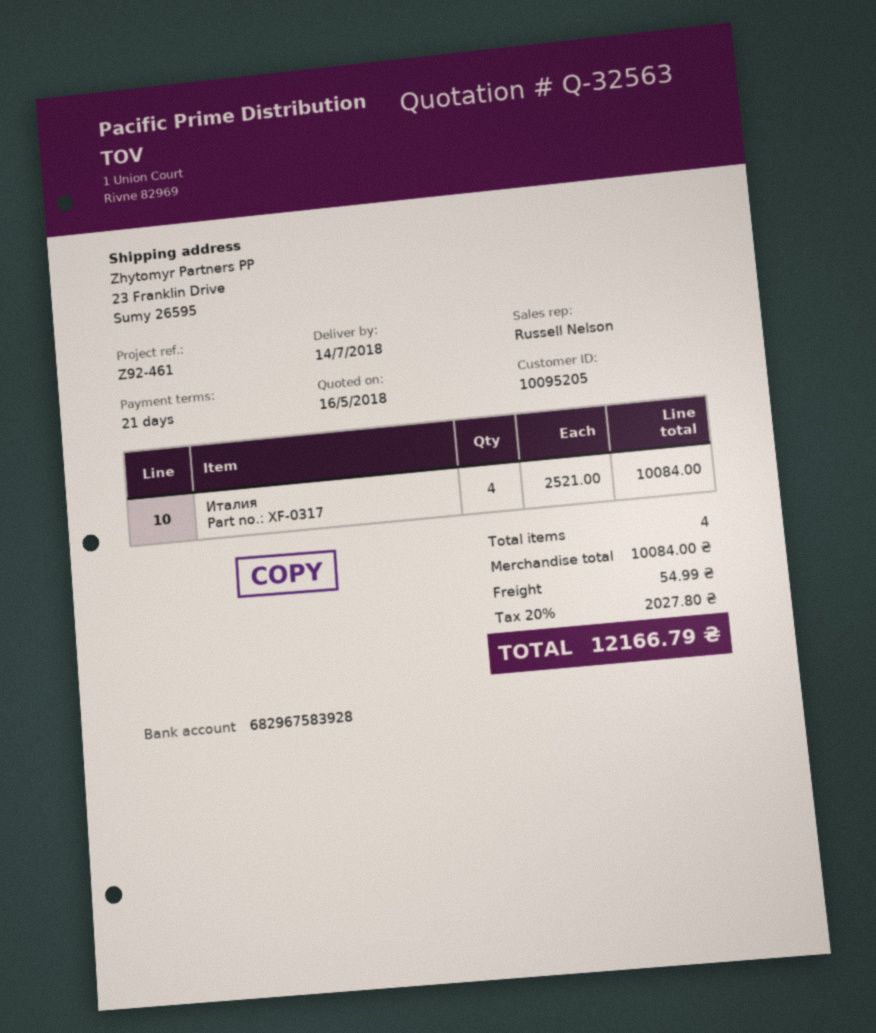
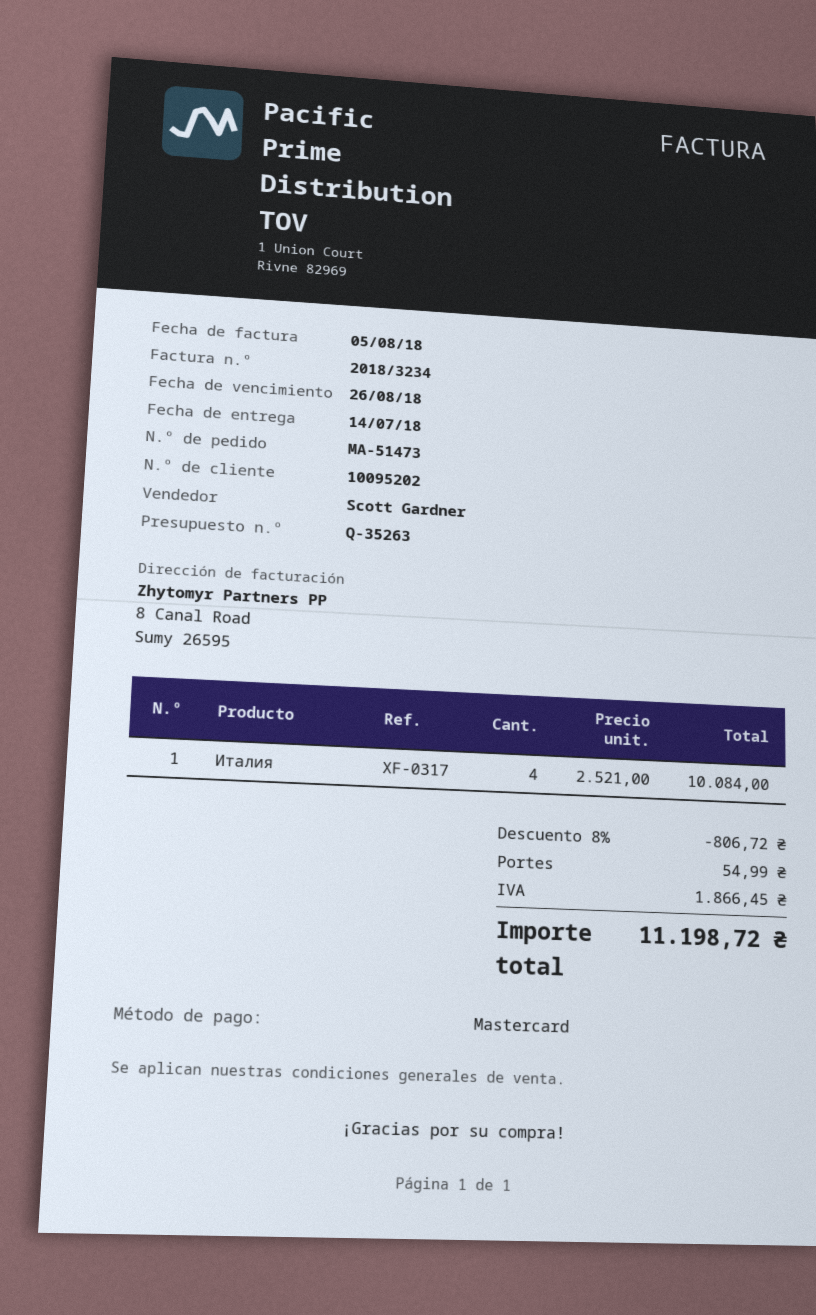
quote number: Q-32563 -> Q-35263
customer number: 10095205 -> 10095202
sales rep: Russell Nelson -> Scott Gardner
discount: none -> 8% = 806.72
tax: 2027.80 -> 1866.45
total: 12166.79 -> 11198.72

